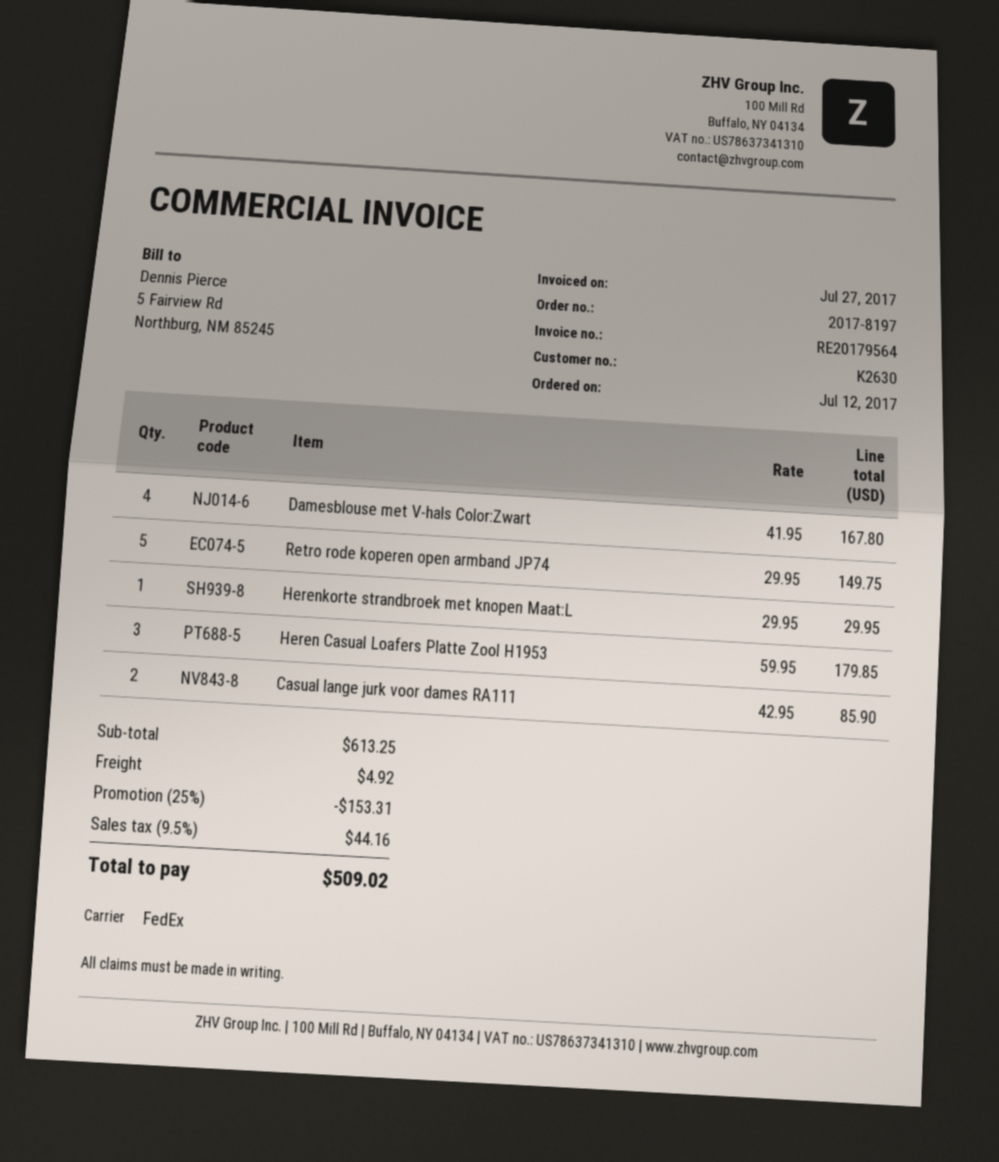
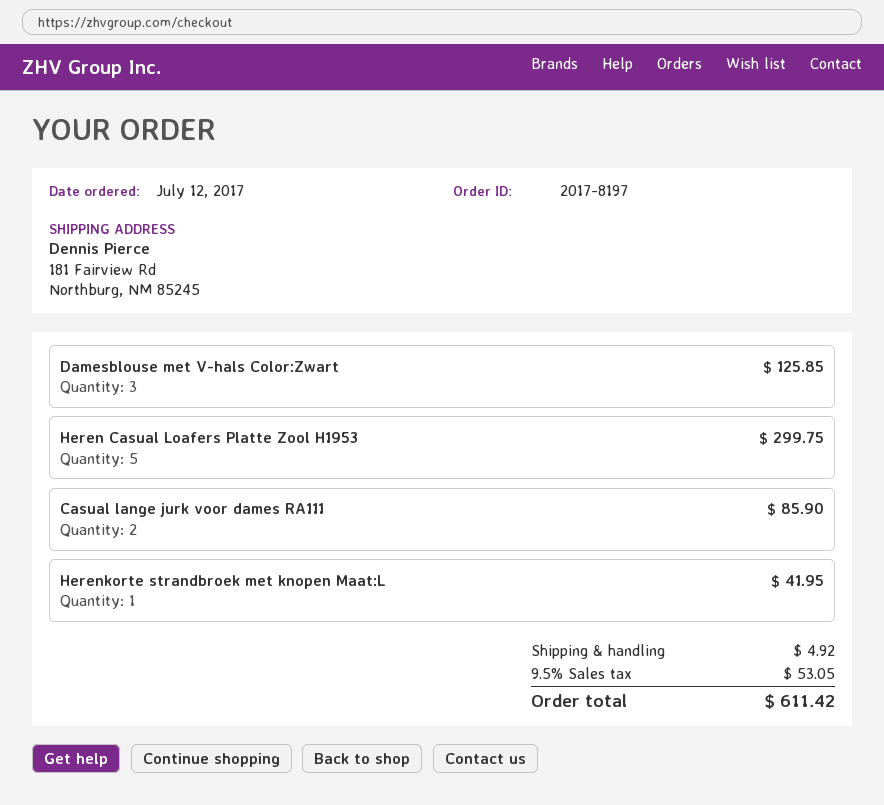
Damesblouse met V-hals Color:Zwart: 4 for 167.80 -> 3 for 125.85
Retro rode koperen open armband JP74: 5 for 149.75 -> none
Herenkorte strandbroek met knopen Maat:L: 1 for 29.95 -> 1 for 41.95
Heren Casual Loafers Platte Zool H1953: 3 for 179.85 -> 5 for 299.75
discount: 25% = 153.31 -> none
tax: 9.5% = 44.16 -> 9.5% = 53.05
total: 509.02 -> 611.42

